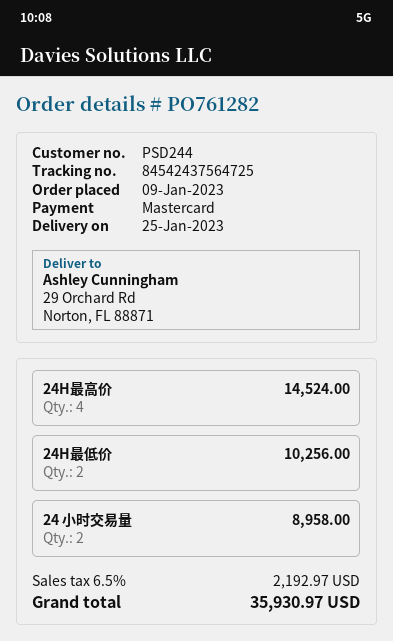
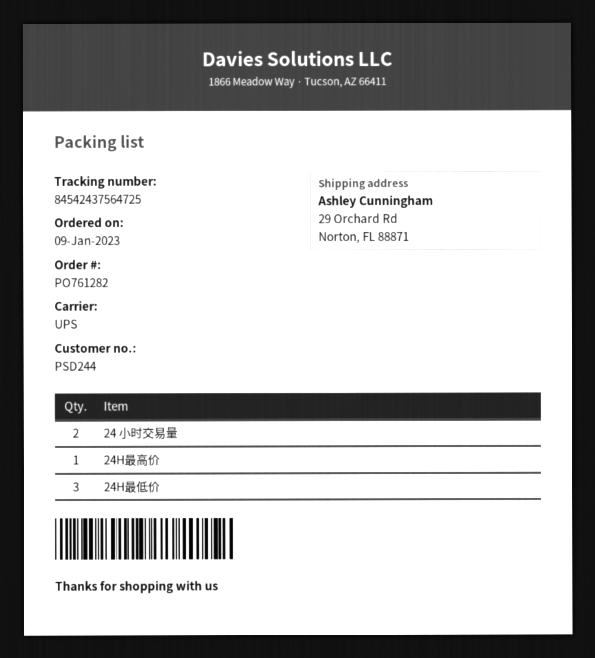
24H最高价: 4 -> 1
24H最低价: 2 -> 3

